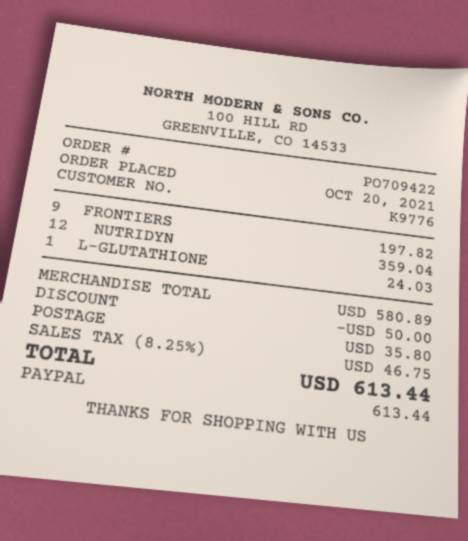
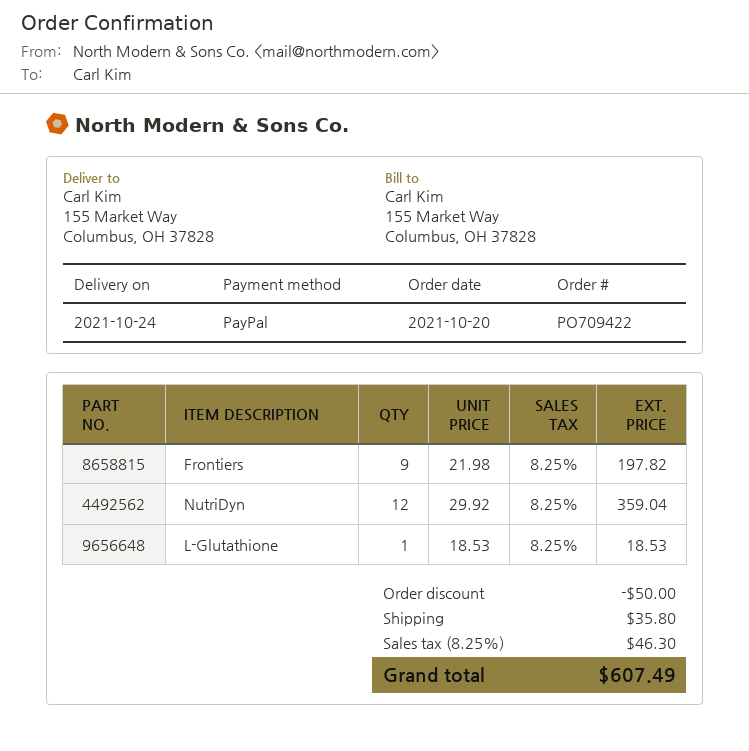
L-GLUTATHIONE: 1 for 24.03 -> 1 for 18.53
tax: 8.25% = 46.75 -> 8.25% = 46.30
total: 613.44 -> 607.49

